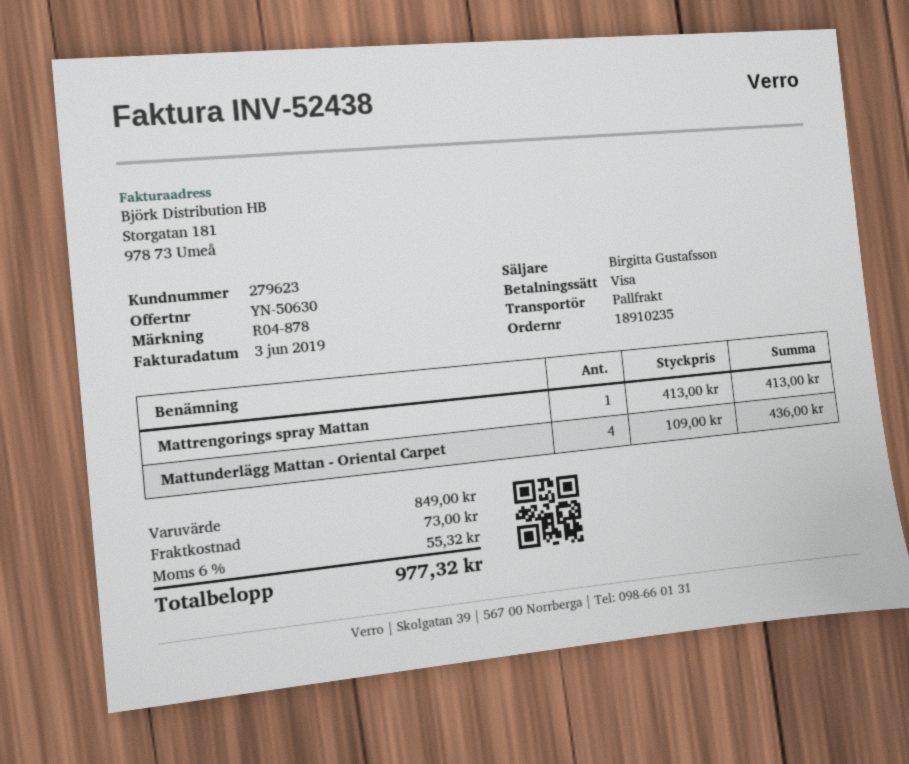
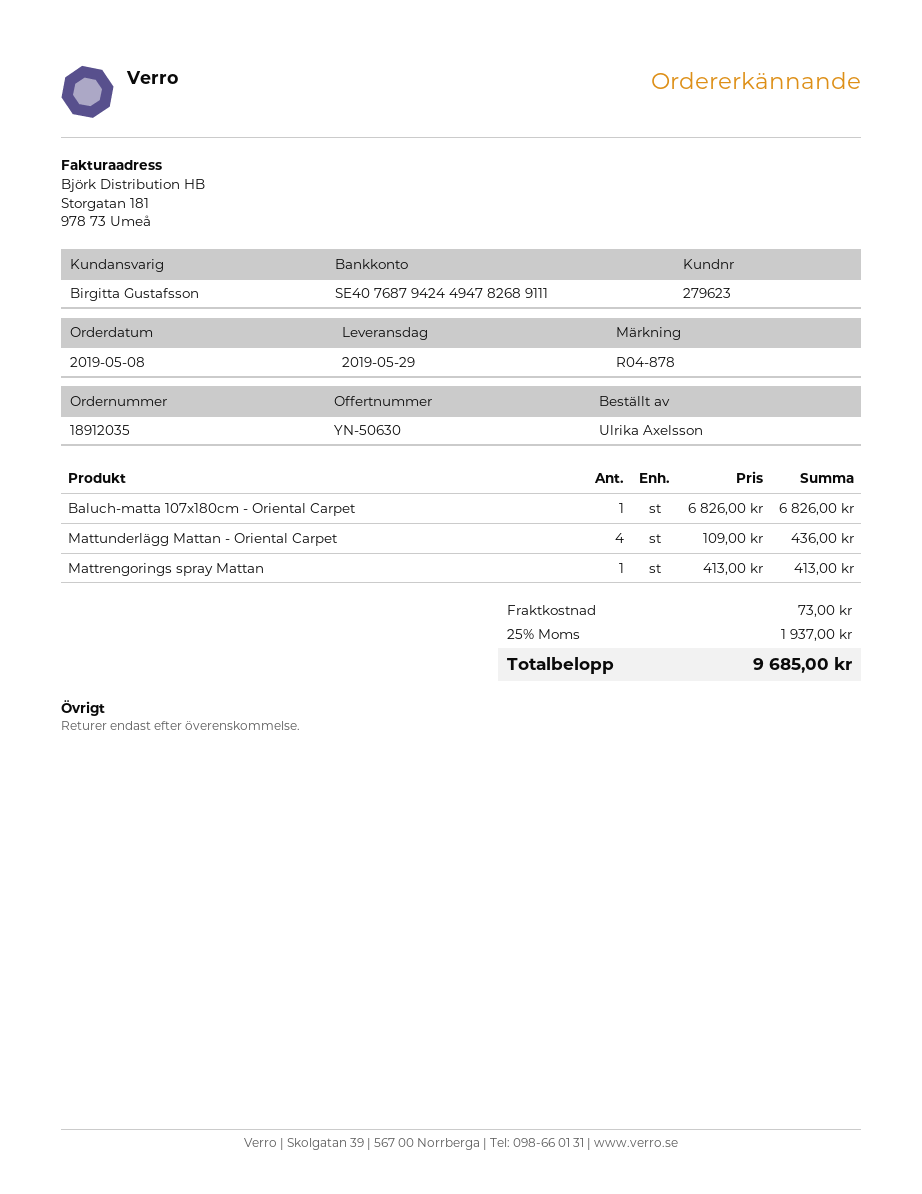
order number: 18910235 -> 18912035
Baluch-matta 107x180cm - Oriental Carpet: none -> 1 x 6826.00 = 6826.00
tax: 6% = 55.32 -> 25% = 1937.00
total: 977.32 -> 9685.00

